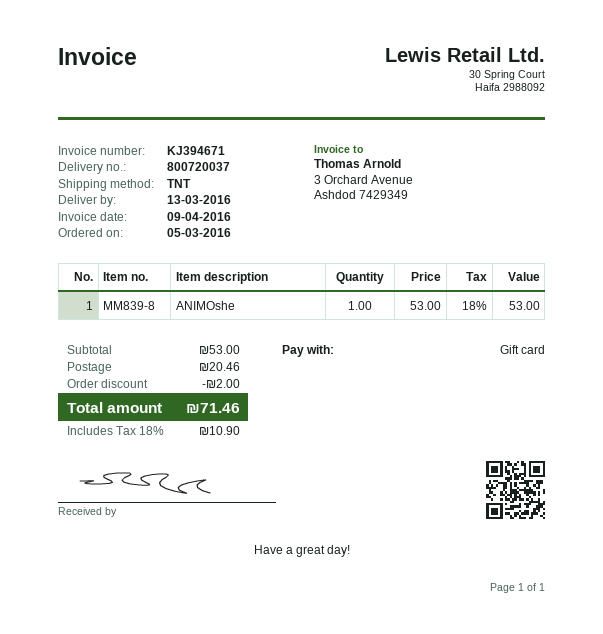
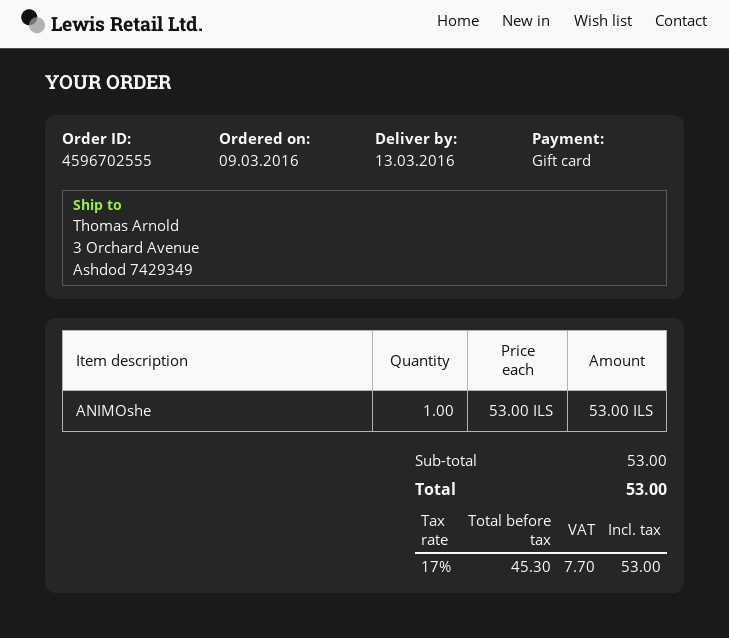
order date: 2016-03-05 -> 2016-03-09
discount: 2.00 -> none
shipping: 20.46 -> none
tax: 18% = 10.90 -> 17% = 7.70
total: 71.46 -> 53.00

